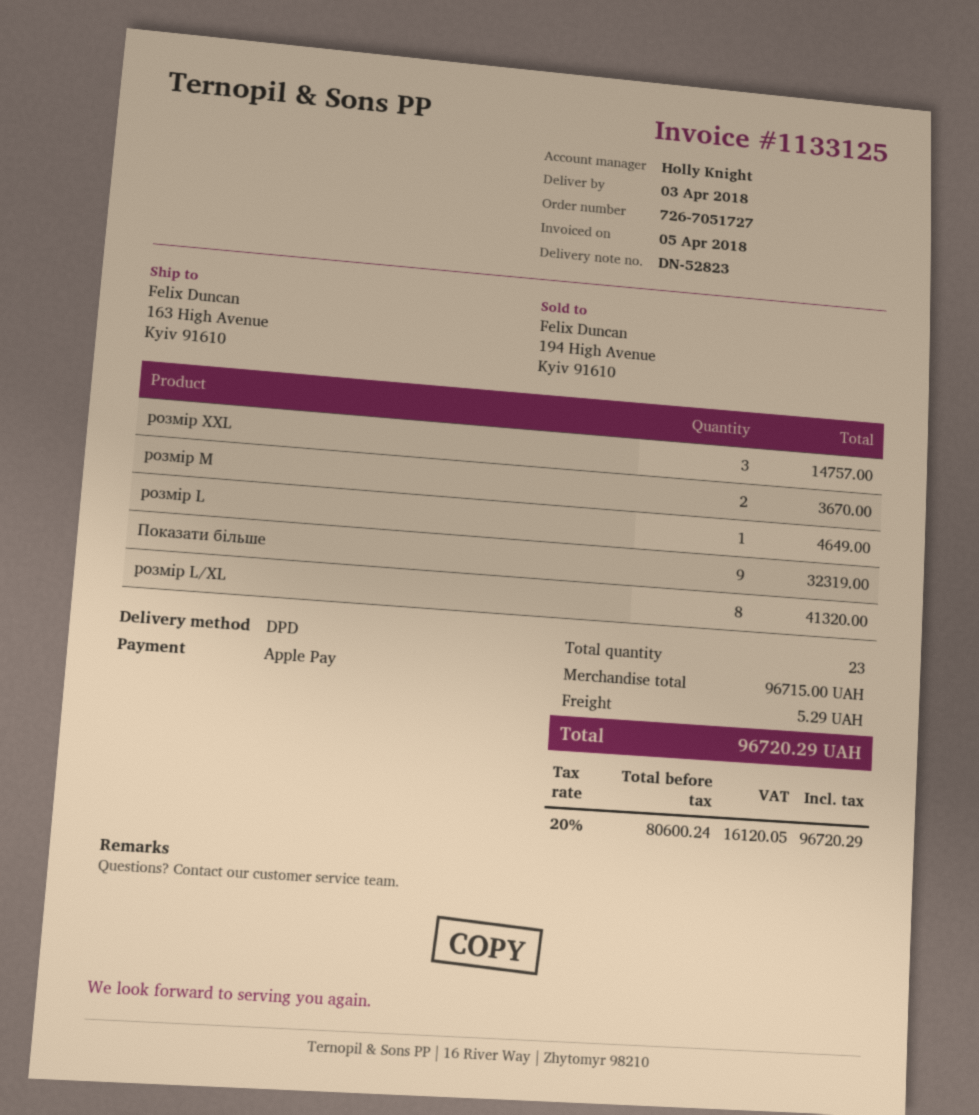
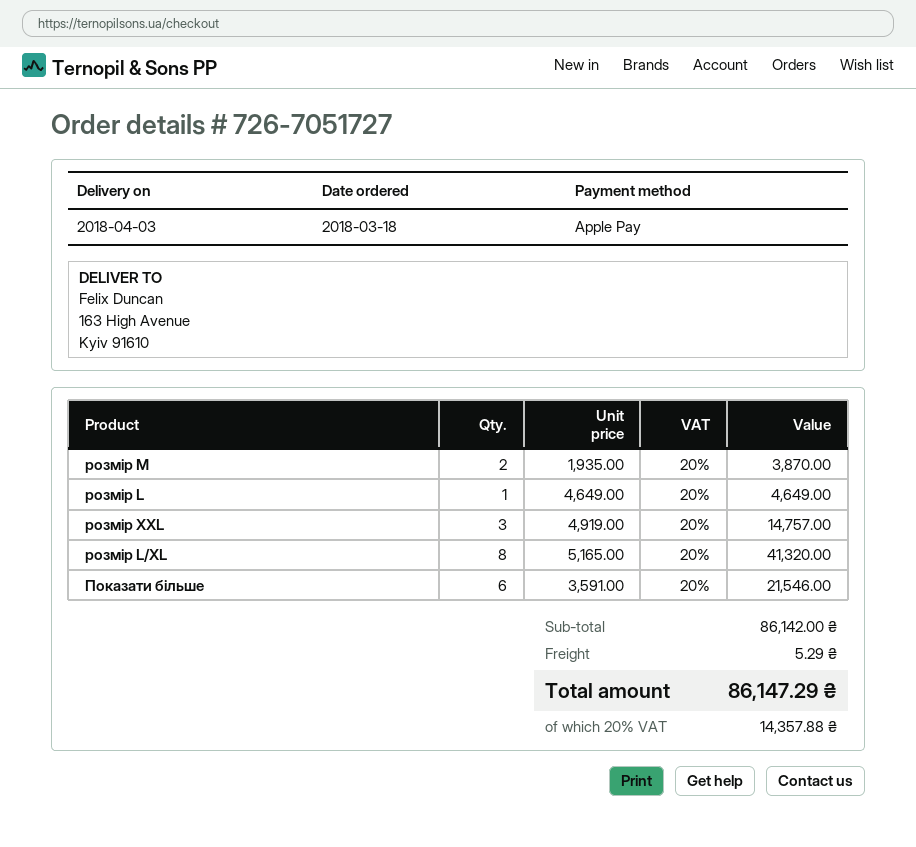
розмір M: 2 for 3670.00 -> 2 for 3870.00
Показати більше: 9 for 32319.00 -> 6 for 21546.00
subtotal: 96715.00 -> 86142.00
tax: 20% = 16120.05 -> 20% = 14357.88
total: 96720.29 -> 86147.29

